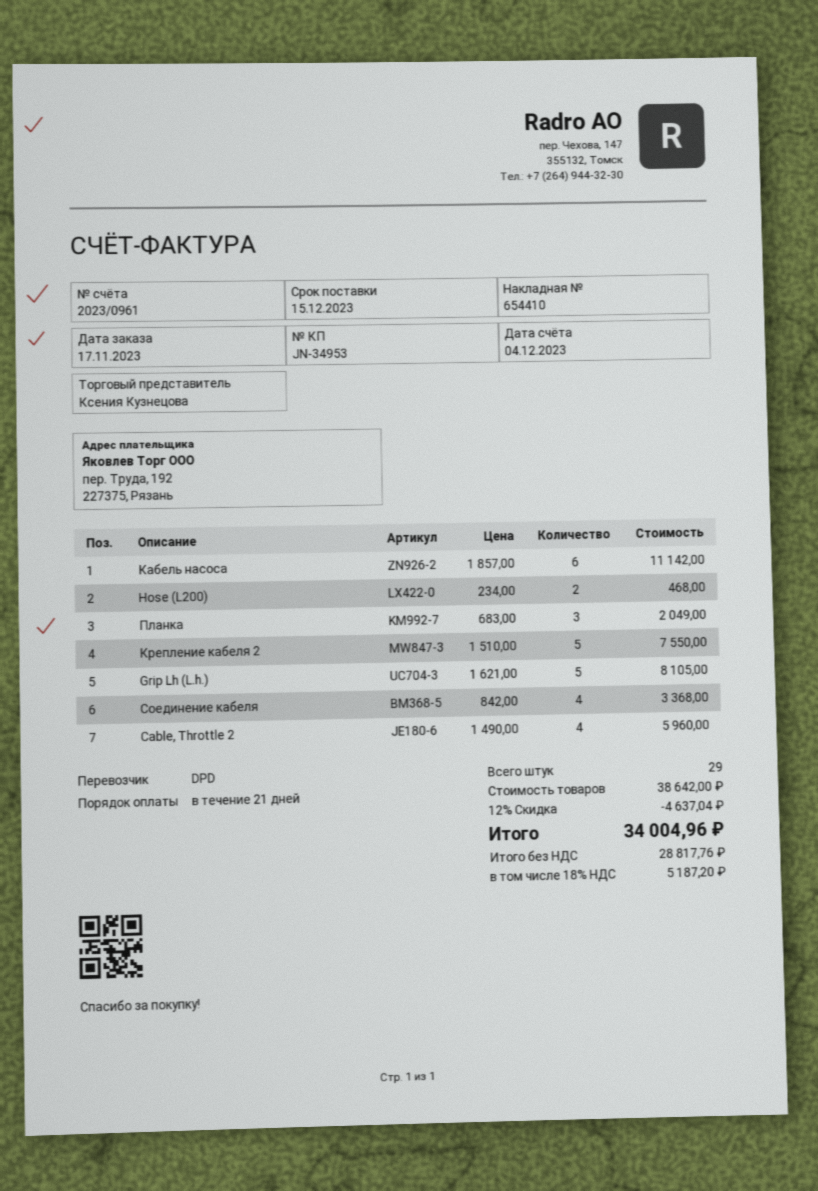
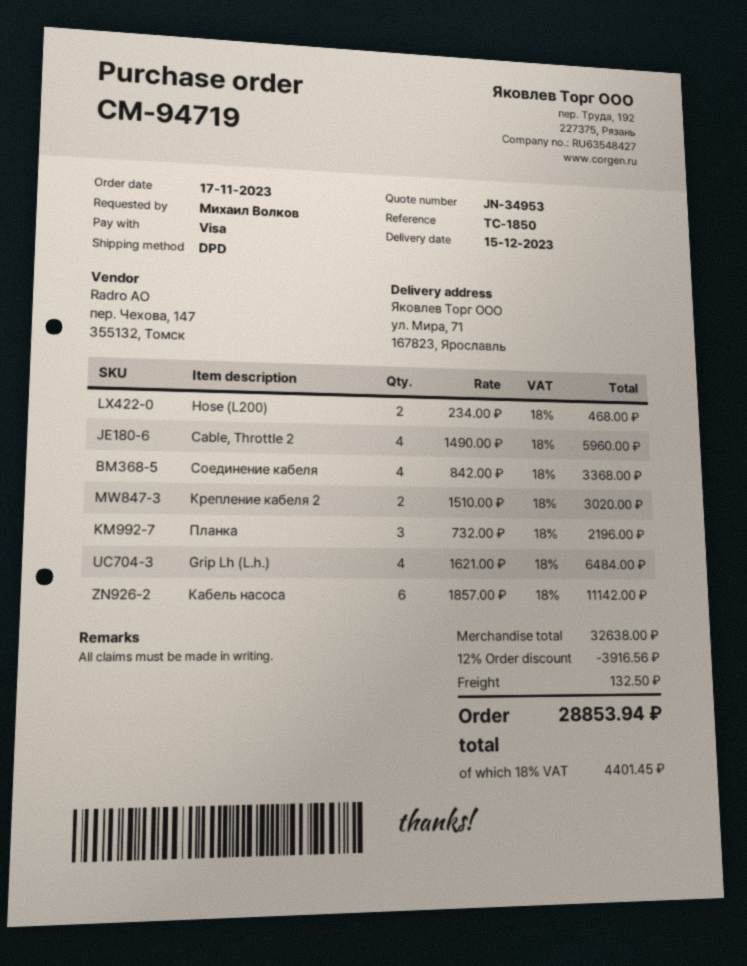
Планка: 3 x 683.00 = 2049.00 -> 3 x 732.00 = 2196.00
Крепление кабеля 2: 5 x 1510.00 = 7550.00 -> 2 x 1510.00 = 3020.00
Grip Lh (L.h.): 5 x 1621.00 = 8105.00 -> 4 x 1621.00 = 6484.00
subtotal: 38642.00 -> 32638.00
discount: 12% = 4637.04 -> 12% = 3916.56
shipping: none -> 132.50
tax: 18% = 5187.20 -> 18% = 4401.45
total: 34004.96 -> 28853.94

